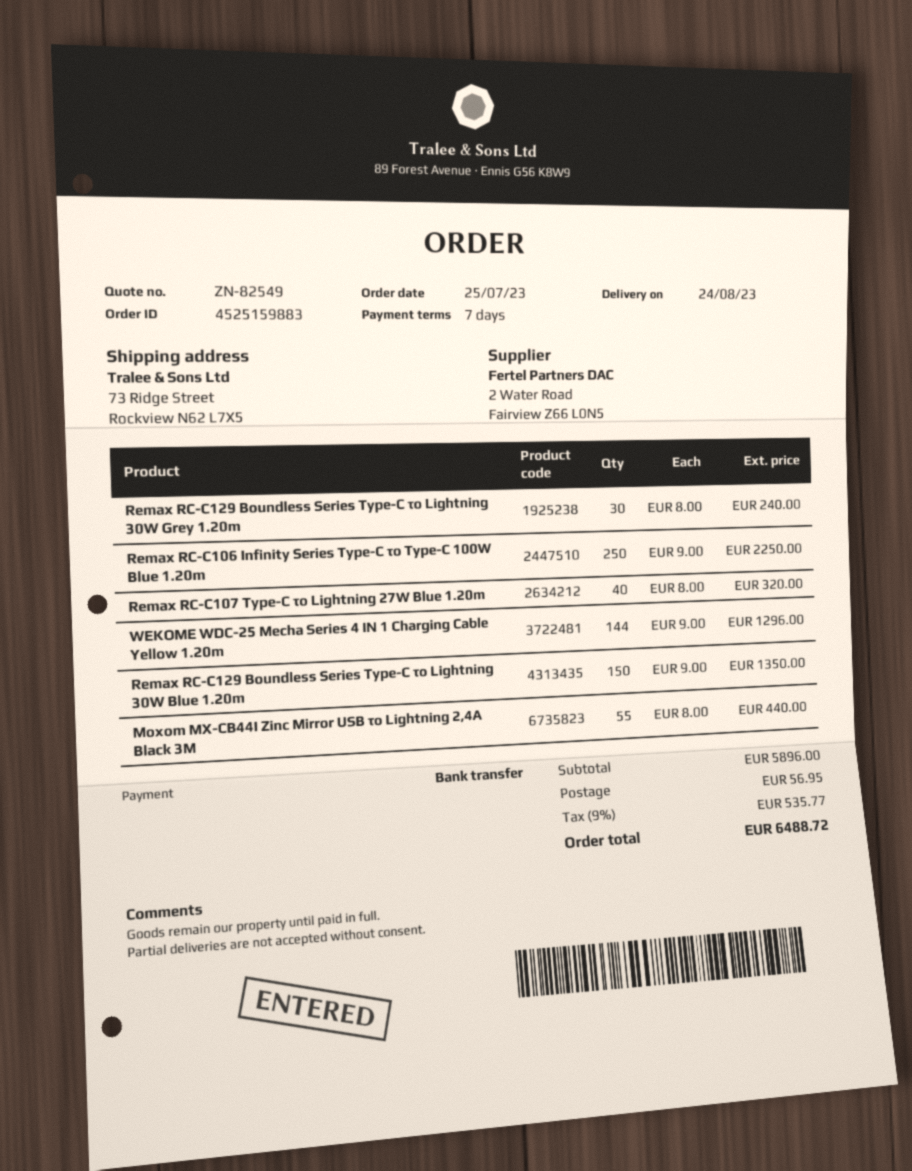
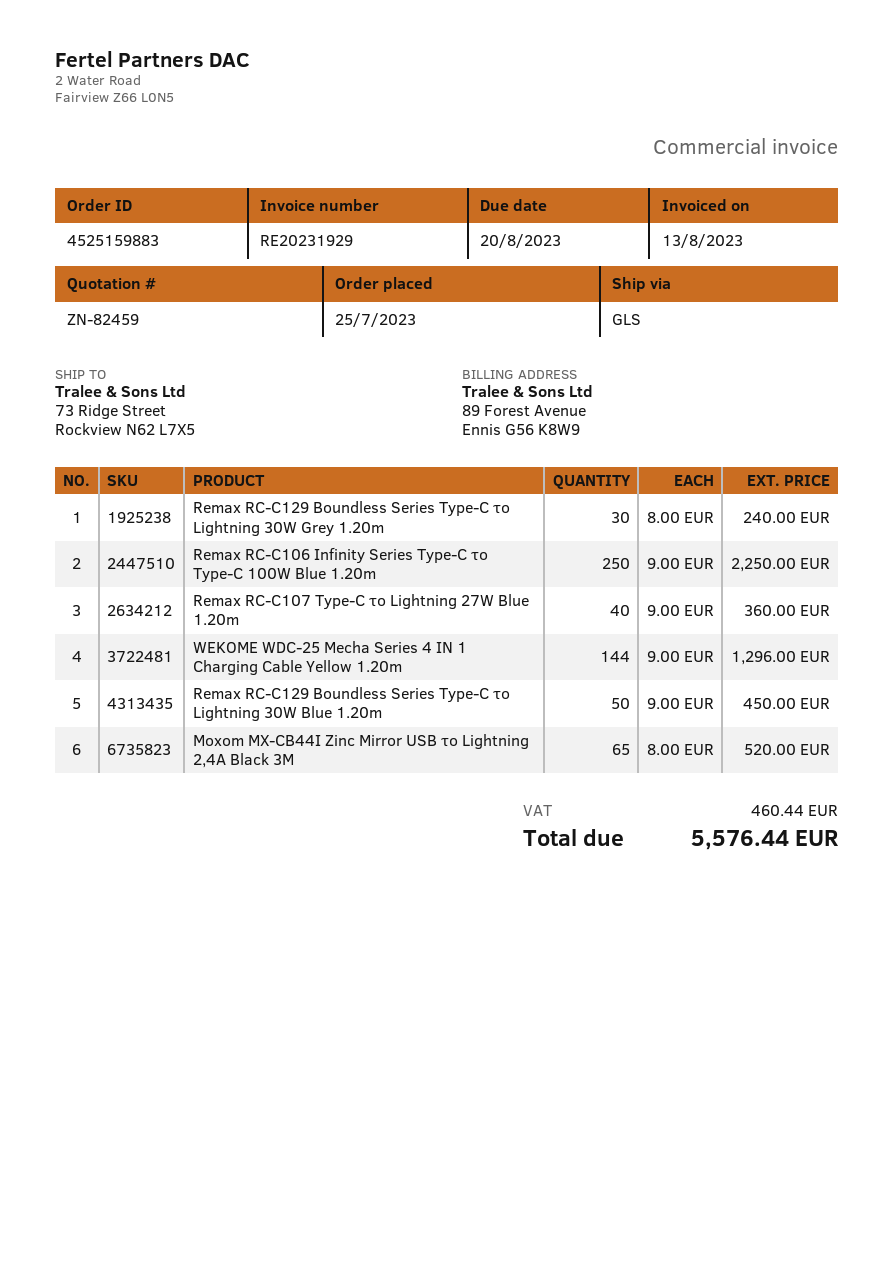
quote number: ZN-82549 -> ZN-82459
Remax RC-C107 Type-C το Lightning 27W Blue 1.20m: 40 x 8.00 = 320.00 -> 40 x 9.00 = 360.00
Remax RC-C129 Boundless Series Type-C το Lightning 30W Blue 1.20m: 150 x 9.00 = 1350.00 -> 50 x 9.00 = 450.00
Moxom MX-CB44I Zinc Mirror USB το Lightning 2,4A Black 3M: 55 x 8.00 = 440.00 -> 65 x 8.00 = 520.00
shipping: 56.95 -> none
tax: 535.77 -> 460.44
total: 6488.72 -> 5576.44

